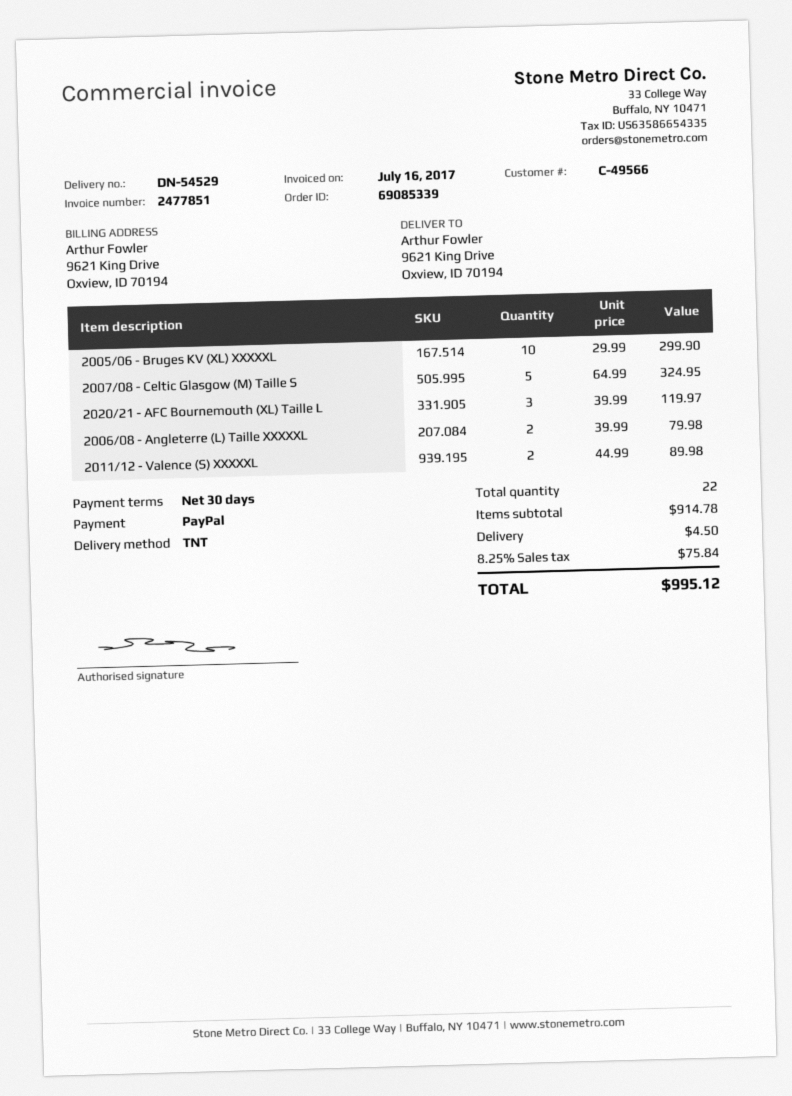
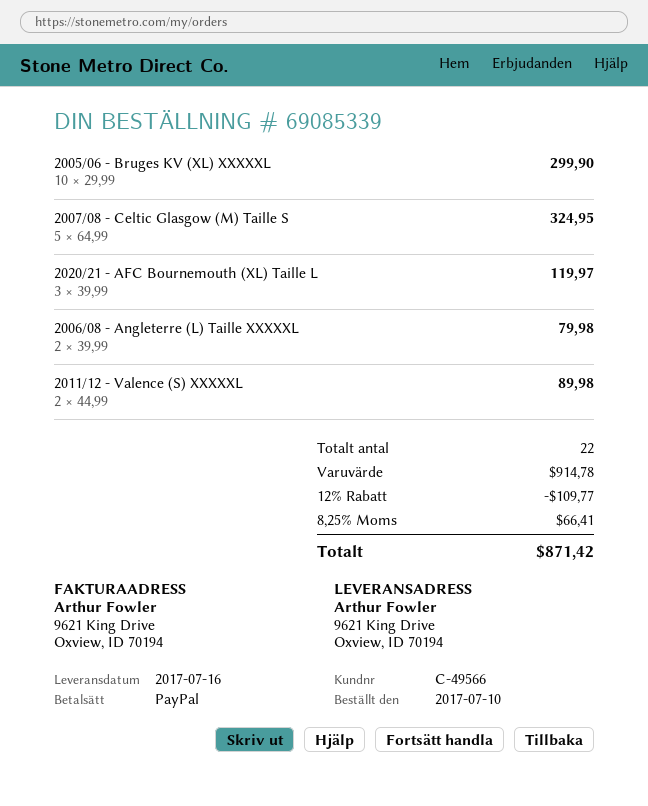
discount: none -> 12% = 109.77
shipping: 4.50 -> none
tax: 8.25% = 75.84 -> 8.25% = 66.41
total: 995.12 -> 871.42

